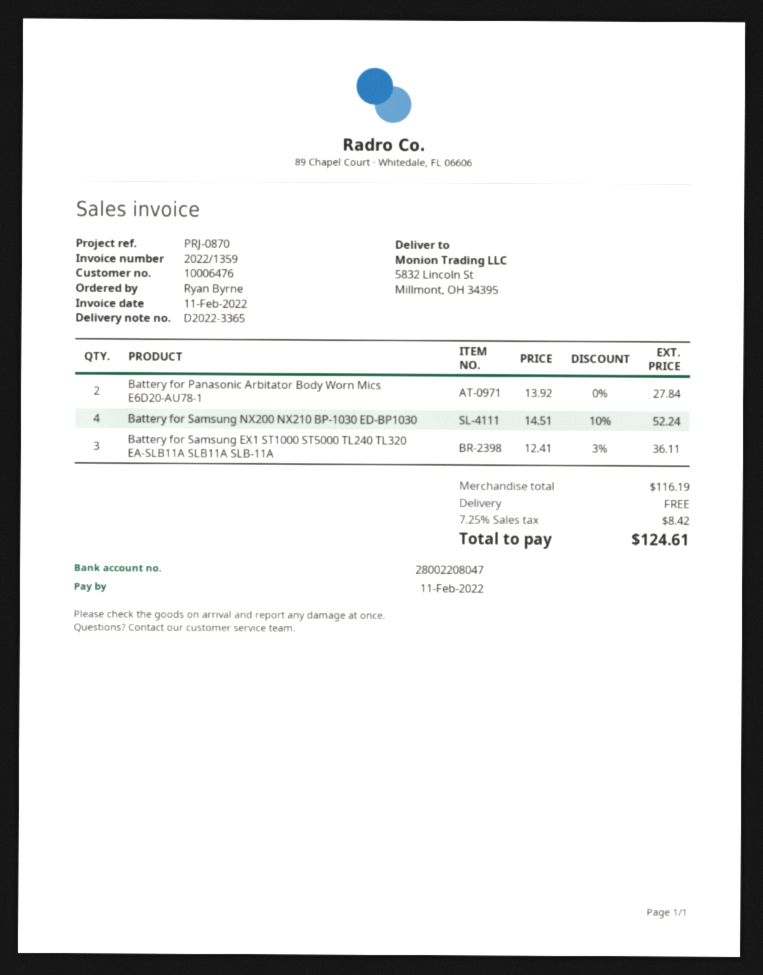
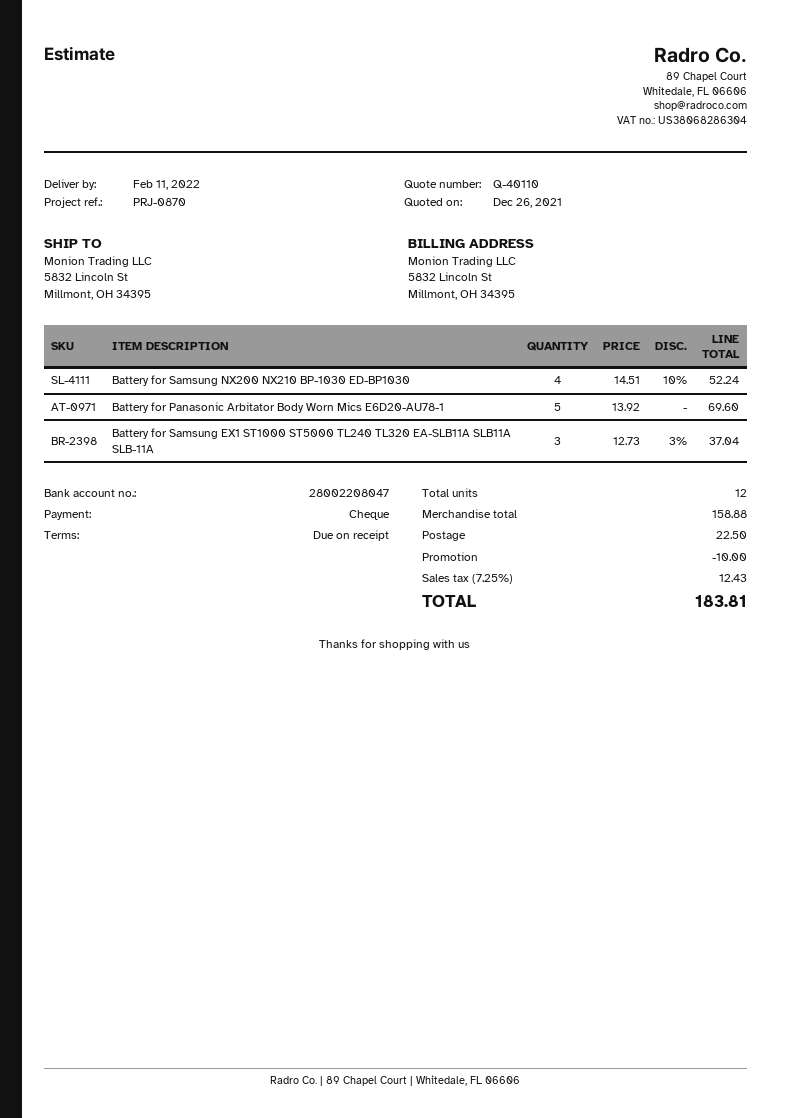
Battery for Panasonic Arbitator Body Worn Mics E6D20-AU78-1: 2 x 13.92 = 27.84 -> 5 x 13.92 = 69.60
Battery for Samsung EX1 ST1000 ST5000 TL240 TL320 EA-SLB11A SLB11A SLB-11A: 3 x 12.41 - 3% = 36.11 -> 3 x 12.73 - 3% = 37.04
subtotal: 116.19 -> 158.88
discount: none -> 10.00
shipping: 0.00 -> 22.50
tax: 7.25% = 8.42 -> 7.25% = 12.43
total: 124.61 -> 183.81

